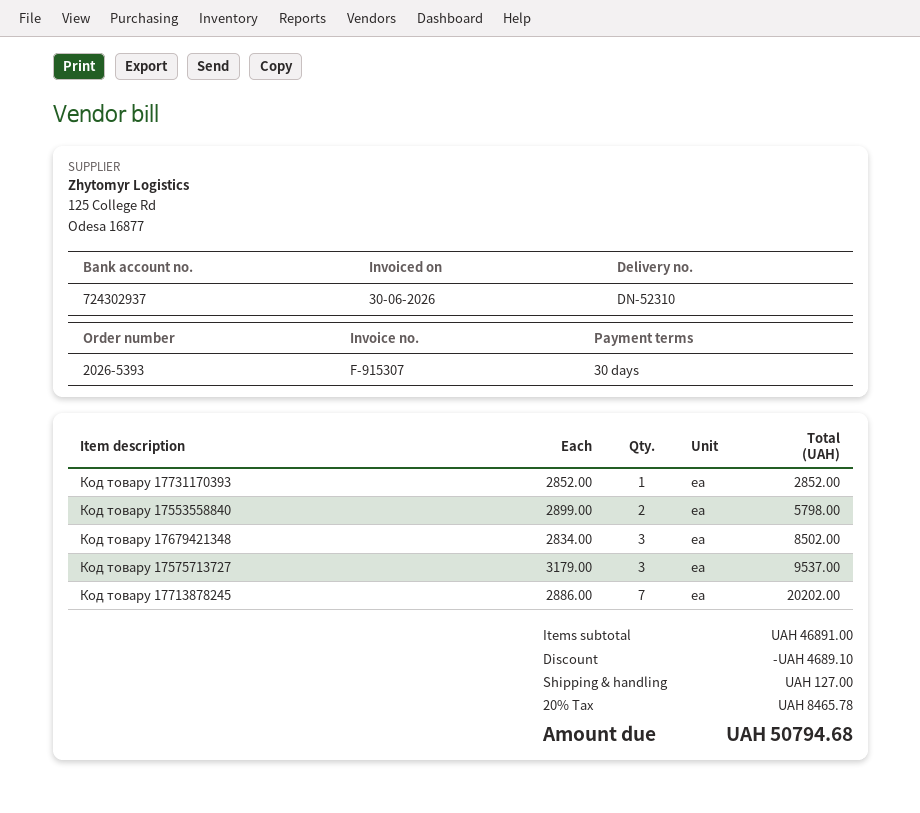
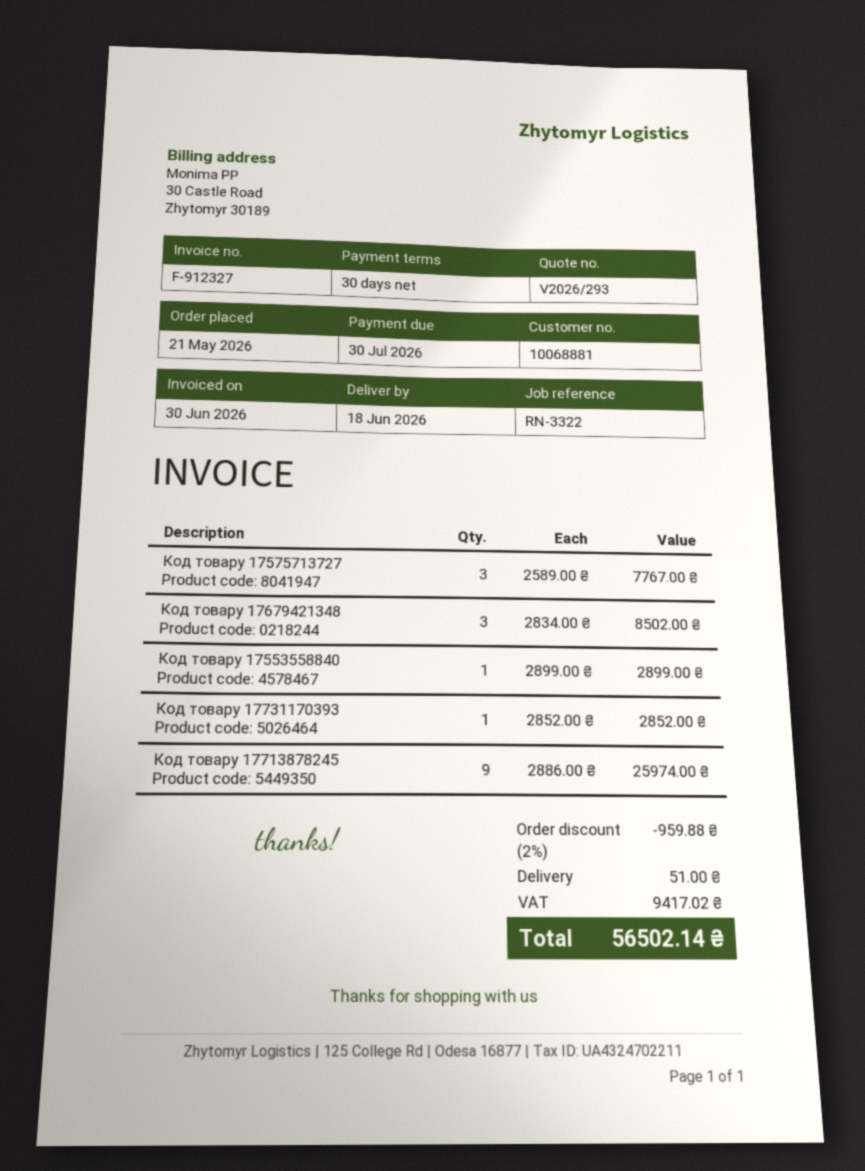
invoice number: F-915307 -> F-912327
Код товару 17553558840: 2 x 2899.00 = 5798.00 -> 1 x 2899.00 = 2899.00
Код товару 17575713727: 3 x 3179.00 = 9537.00 -> 3 x 2589.00 = 7767.00
Код товару 17713878245: 7 x 2886.00 = 20202.00 -> 9 x 2886.00 = 25974.00
discount: 4689.10 -> 959.88
shipping: 127.00 -> 51.00
tax: 8465.78 -> 9417.02
total: 50794.68 -> 56502.14

